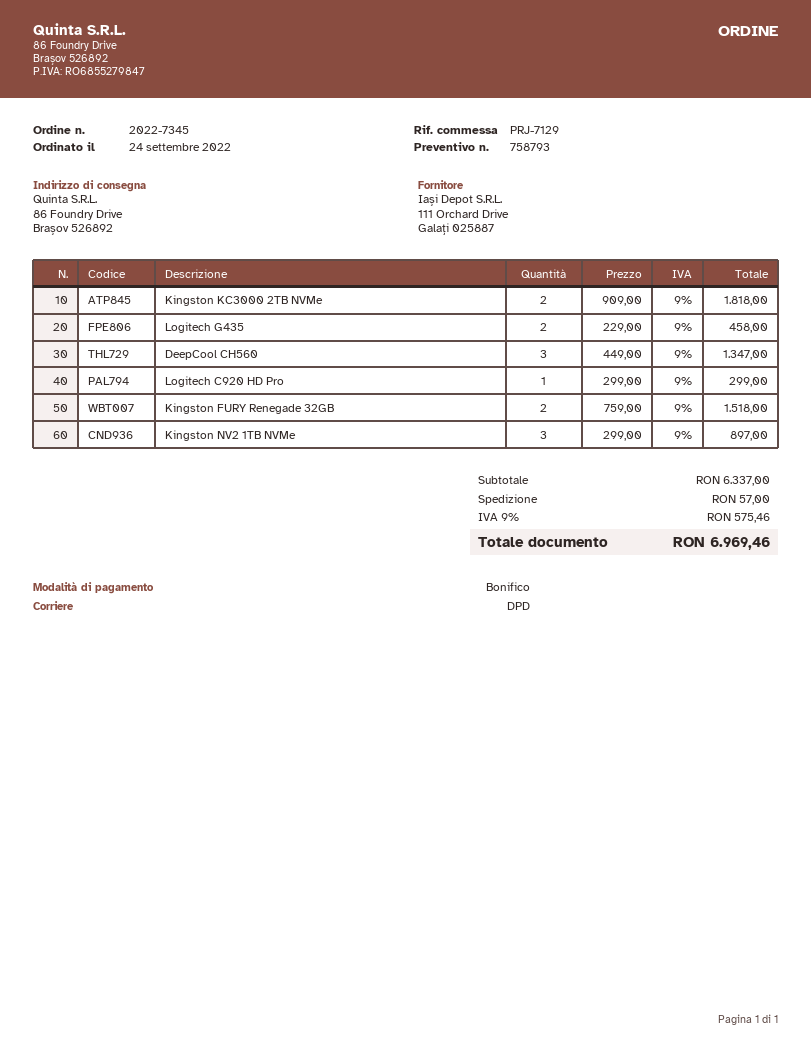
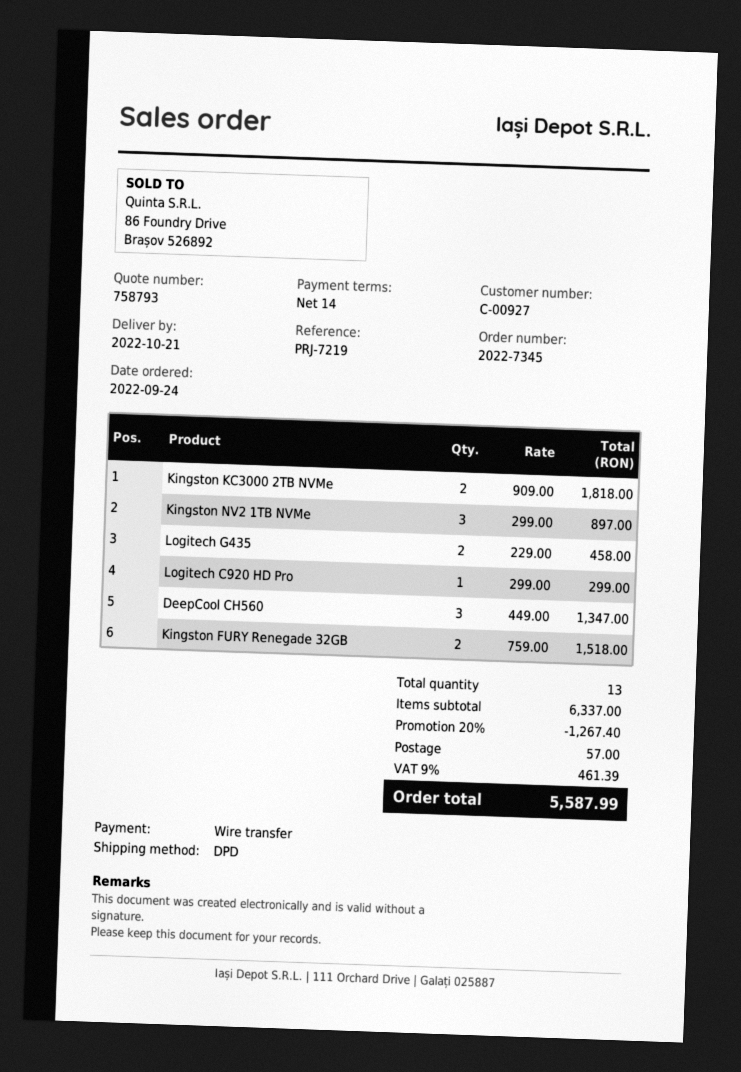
reference: PRJ-7129 -> PRJ-7219
discount: none -> 20% = 1267.40
tax: 9% = 575.46 -> 9% = 461.39
total: 6969.46 -> 5587.99

